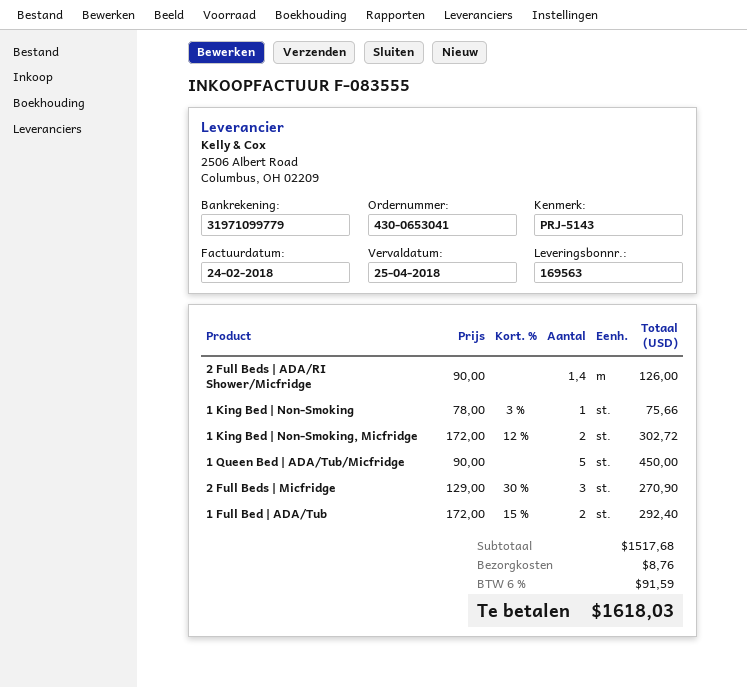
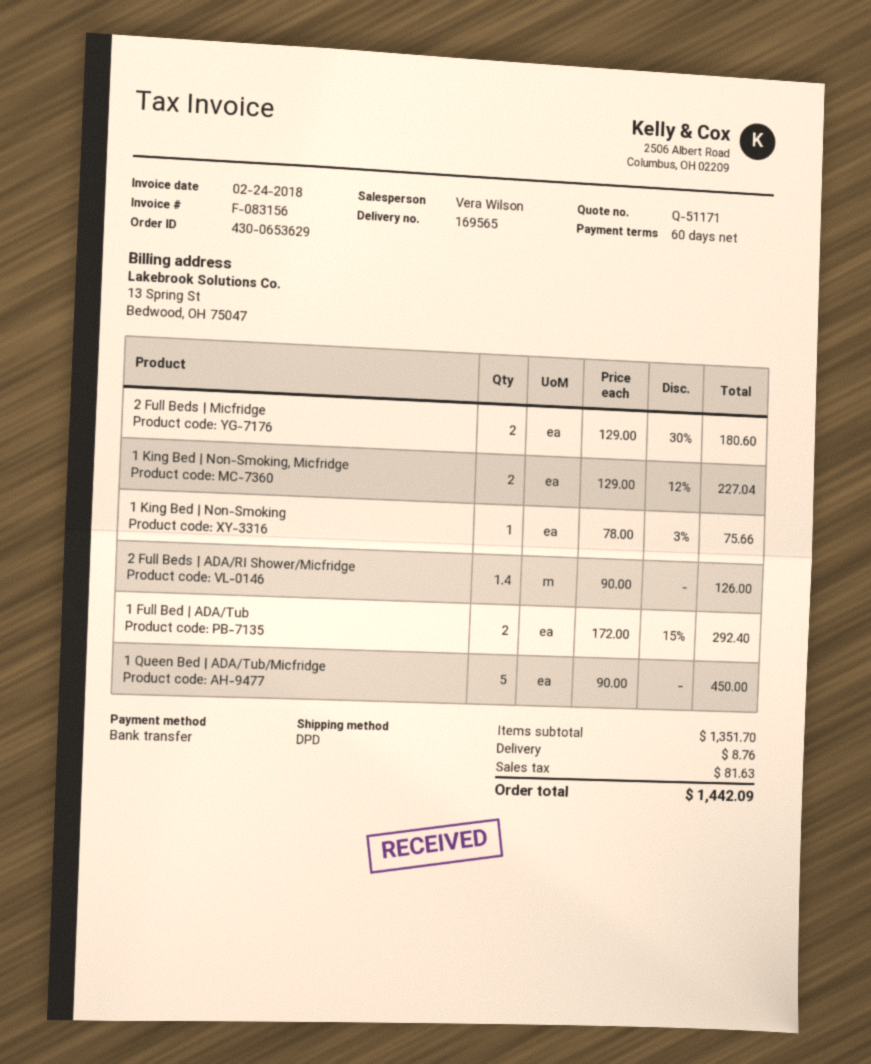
order number: 430-0653041 -> 430-0653629
delivery note number: 169563 -> 169565
invoice number: F-083555 -> F-083156
1 King Bed | Non-Smoking, Micfridge: 2 x 172.00 - 12% = 302.72 -> 2 x 129.00 - 12% = 227.04
2 Full Beds | Micfridge: 3 x 129.00 - 30% = 270.90 -> 2 x 129.00 - 30% = 180.60
subtotal: 1517.68 -> 1351.70
tax: 91.59 -> 81.63
total: 1618.03 -> 1442.09

